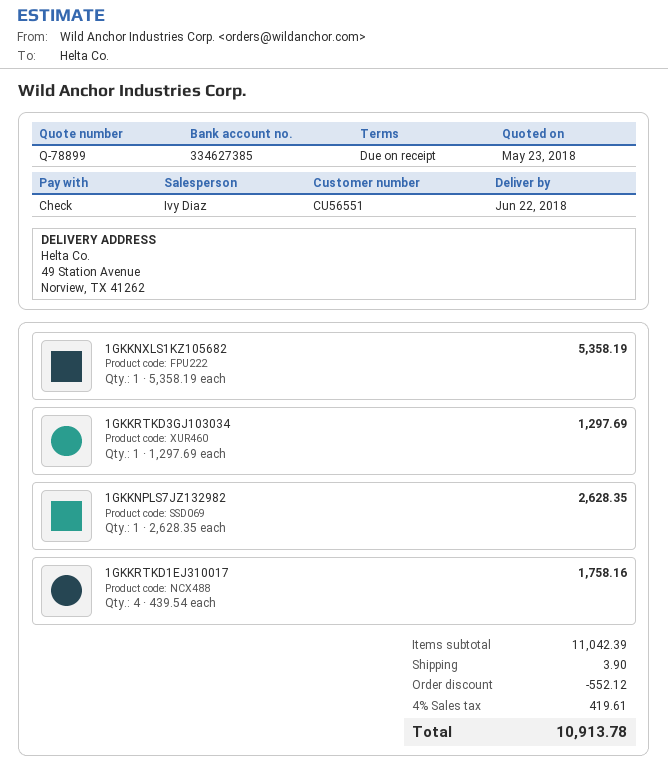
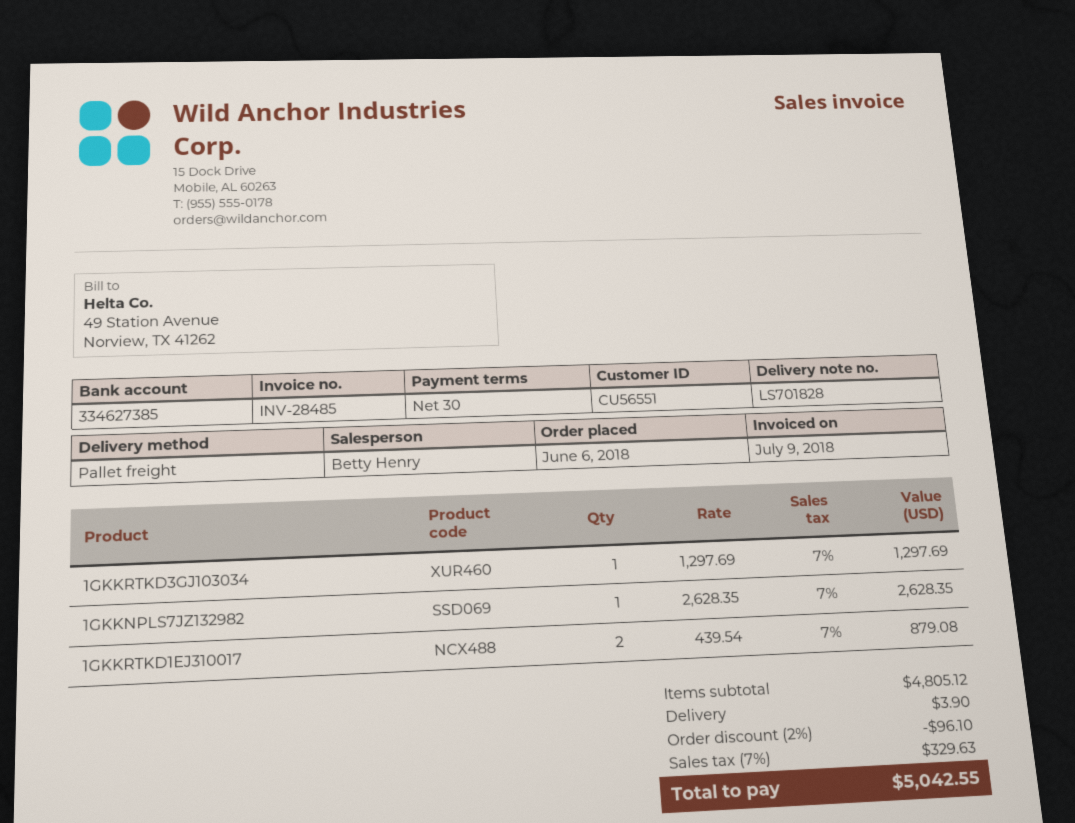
payment terms: on receipt -> 30 days
sales rep: Ivy Diaz -> Betty Henry
1GKKNXLS1KZ105682: 1 x 5358.19 = 5358.19 -> none
1GKKRTKD1EJ310017: 4 x 439.54 = 1758.16 -> 2 x 439.54 = 879.08
subtotal: 11042.39 -> 4805.12
discount: 552.12 -> 96.10
tax: 4% = 419.61 -> 7% = 329.63
total: 10913.78 -> 5042.55

